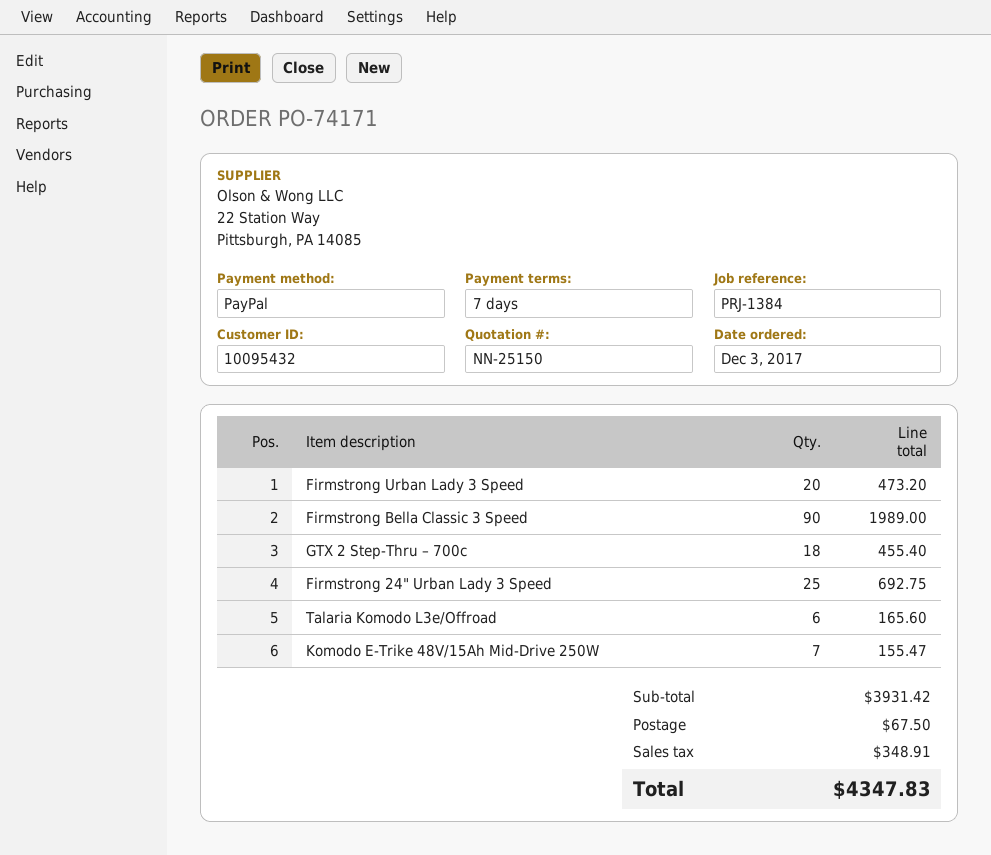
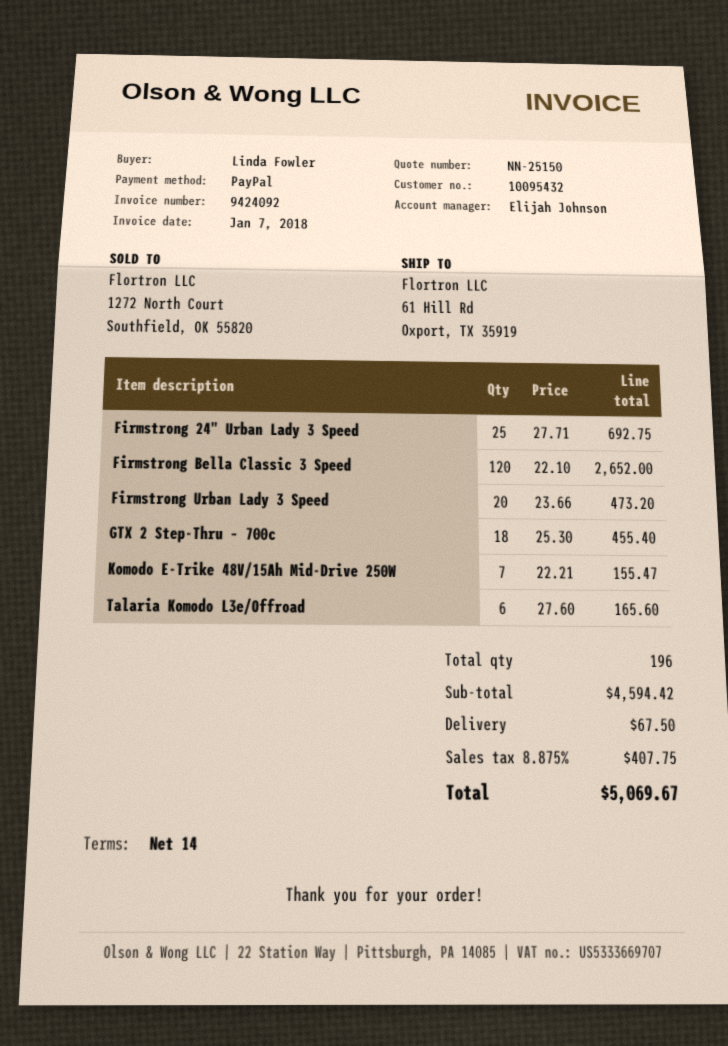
payment terms: 7 days -> 14 days
Firmstrong Bella Classic 3 Speed: 90 for 1989.00 -> 120 for 2652.00
subtotal: 3931.42 -> 4594.42
tax: 348.91 -> 407.75
total: 4347.83 -> 5069.67

